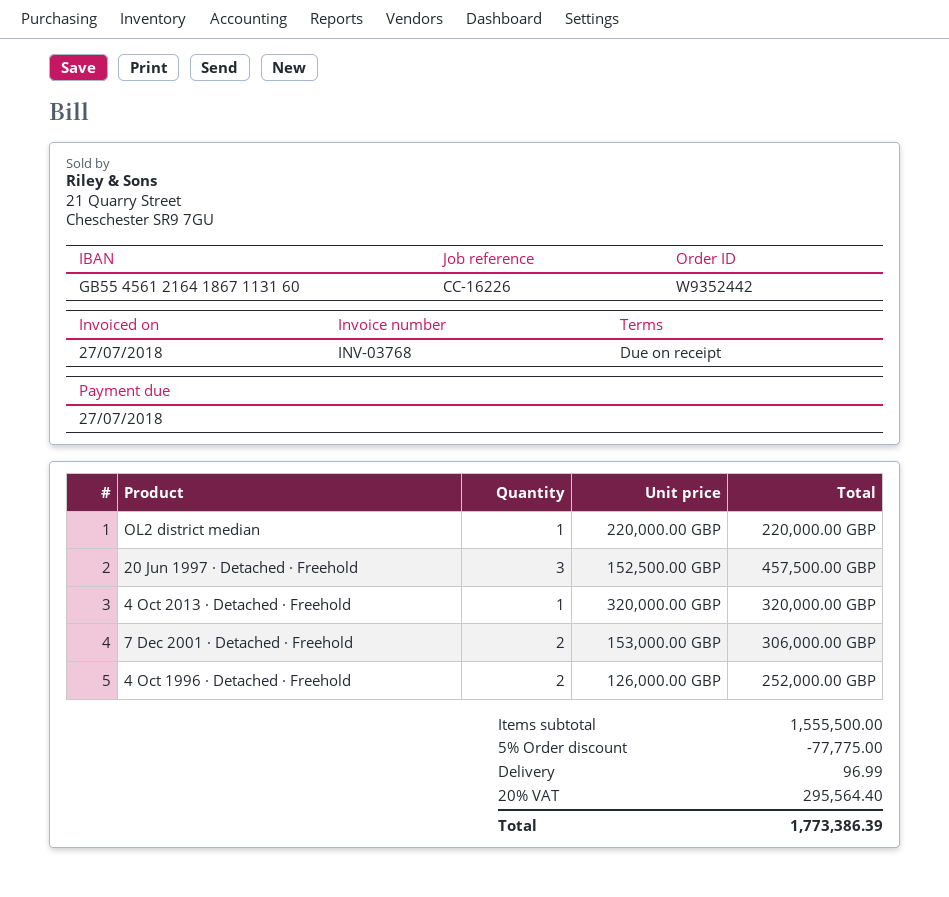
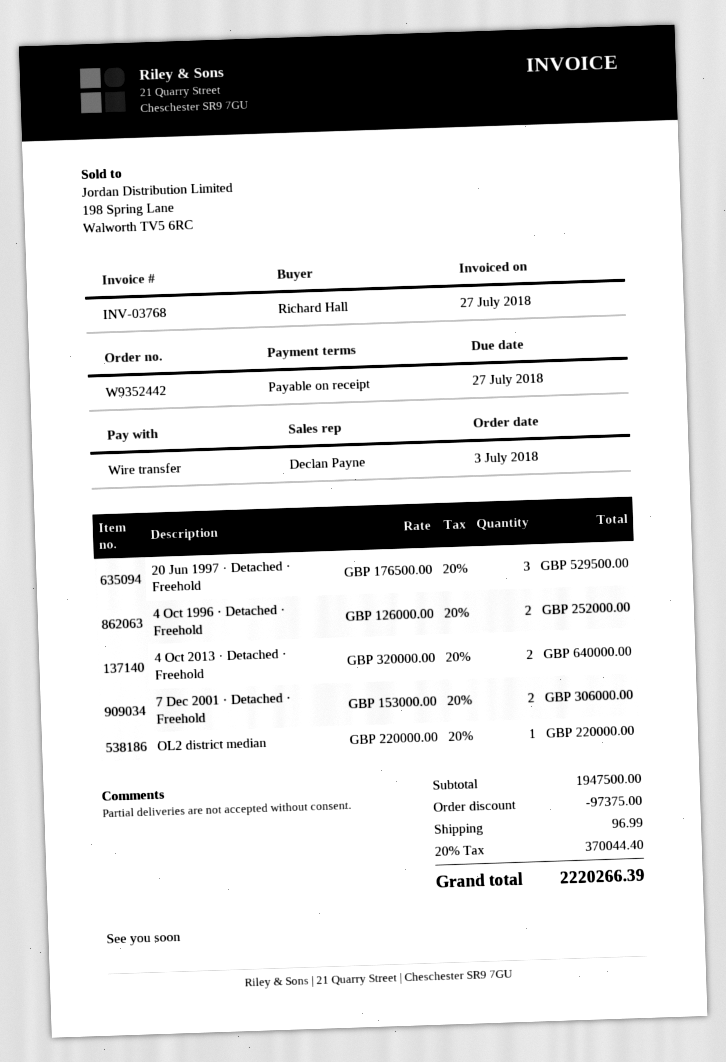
20 Jun 1997 · Detached · Freehold: 3 x 152500.00 = 457500.00 -> 3 x 176500.00 = 529500.00
4 Oct 2013 · Detached · Freehold: 1 x 320000.00 = 320000.00 -> 2 x 320000.00 = 640000.00
subtotal: 1555500.00 -> 1947500.00
discount: 77775.00 -> 97375.00
tax: 20% = 295564.40 -> 20% = 370044.40
total: 1773386.39 -> 2220266.39

